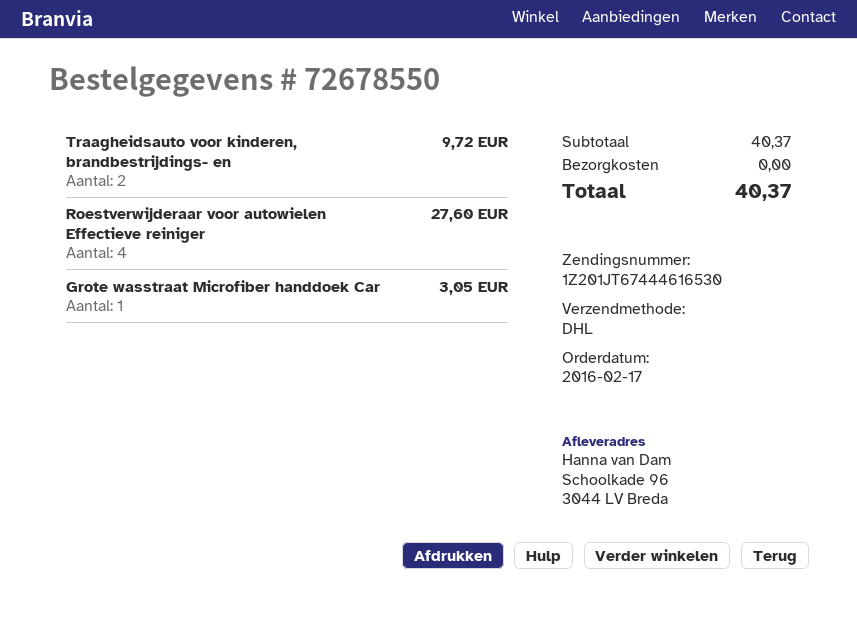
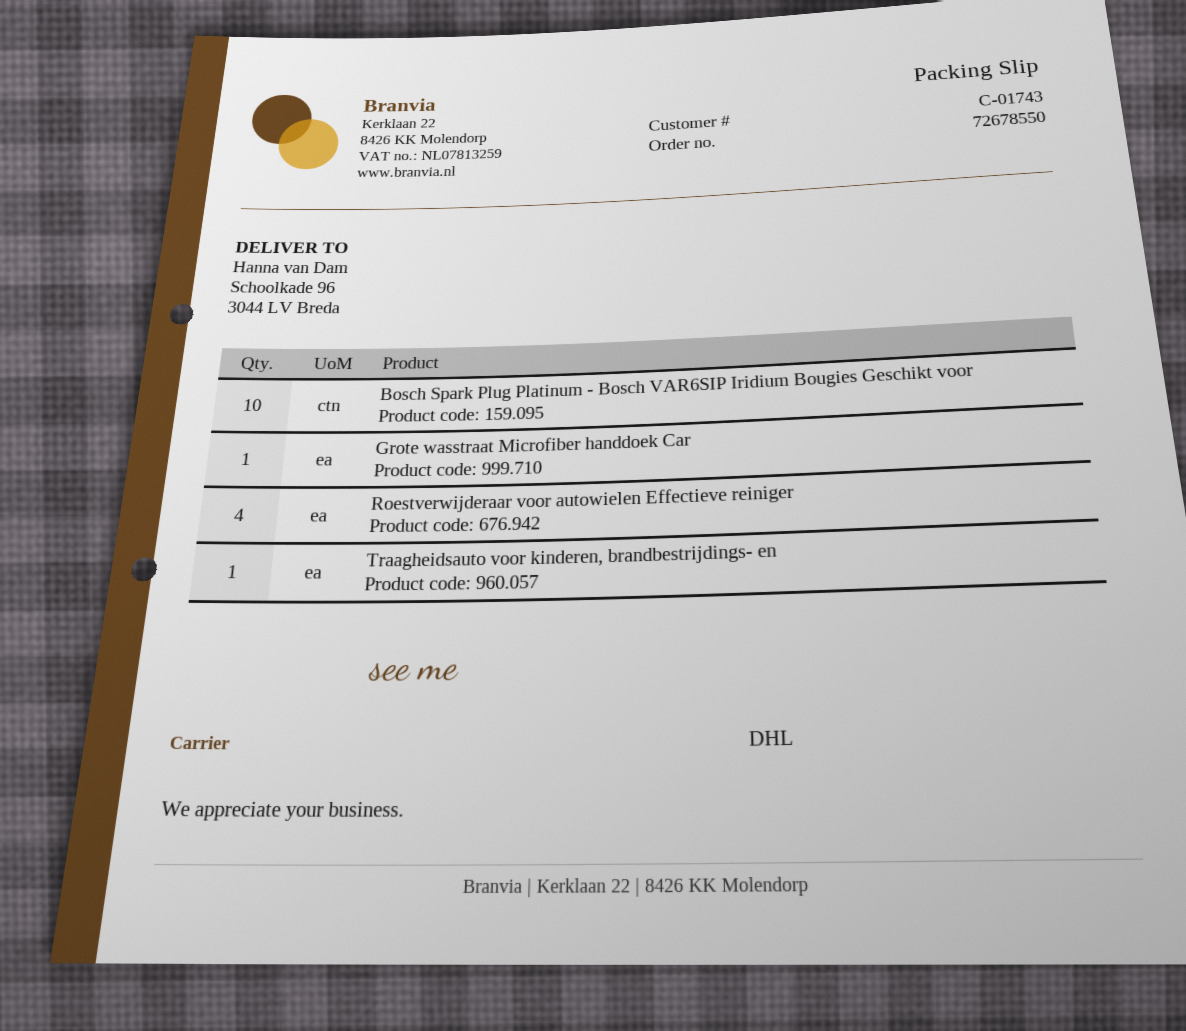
Traagheidsauto voor kinderen, brandbestrijdings- en: 2 -> 1
Bosch Spark Plug Platinum - Bosch VAR6SIP Iridium Bougies Geschikt voor: none -> 10

